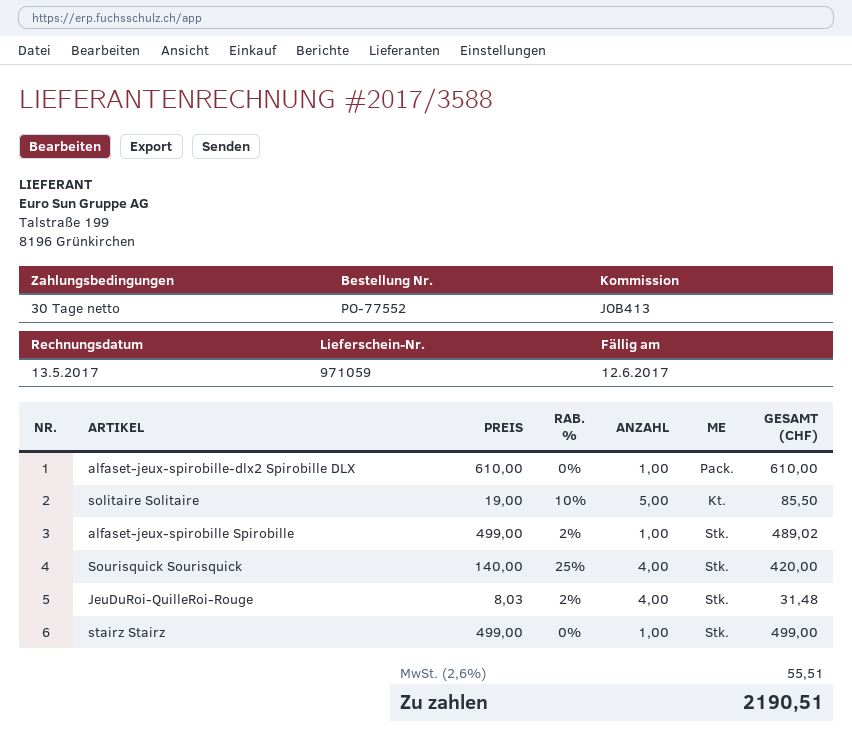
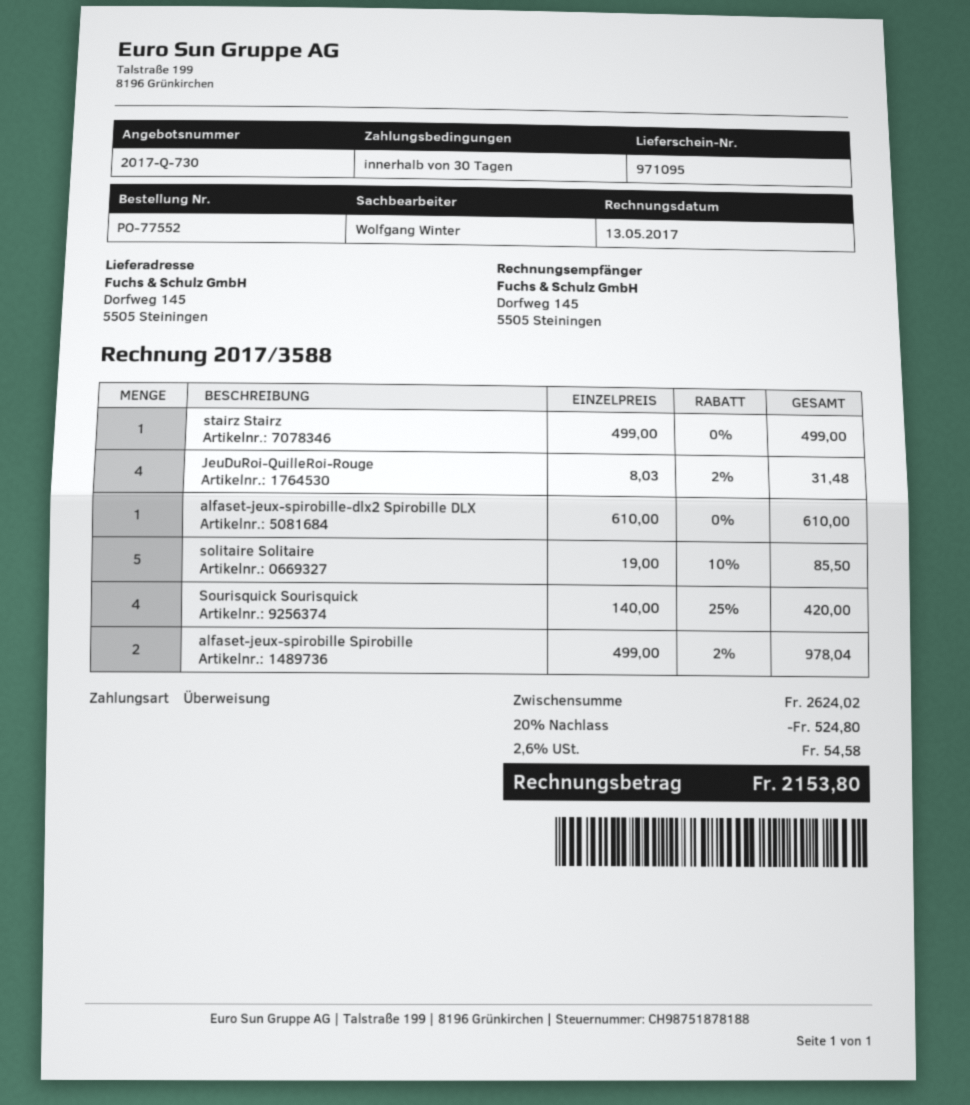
delivery note number: 971059 -> 971095
alfaset-jeux-spirobille Spirobille: 1 x 499.00 - 2% = 489.02 -> 2 x 499.00 - 2% = 978.04
discount: none -> 20% = 524.80
tax: 2.6% = 55.51 -> 2.6% = 54.58
total: 2190.51 -> 2153.80

